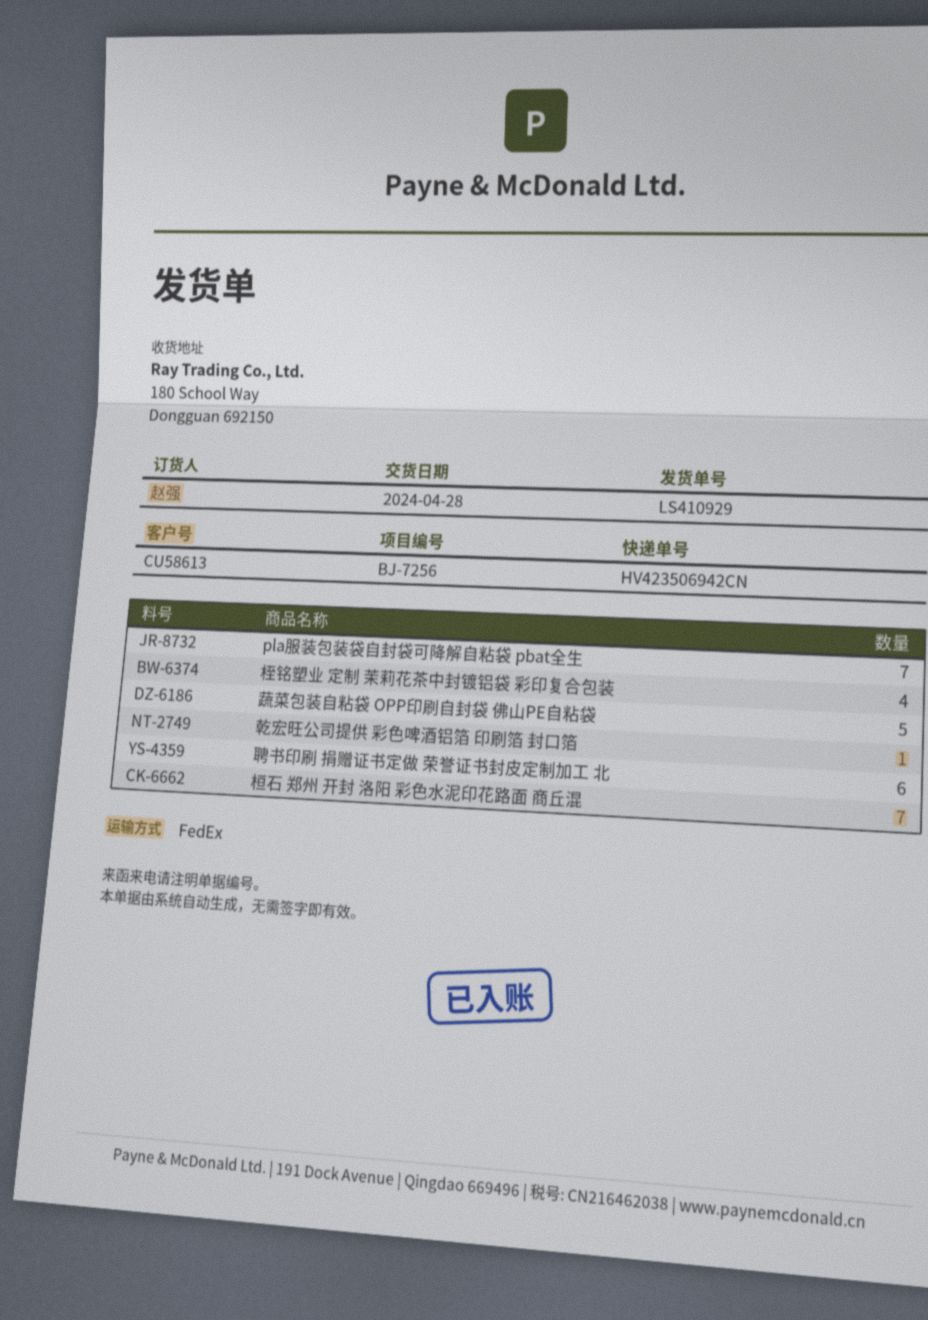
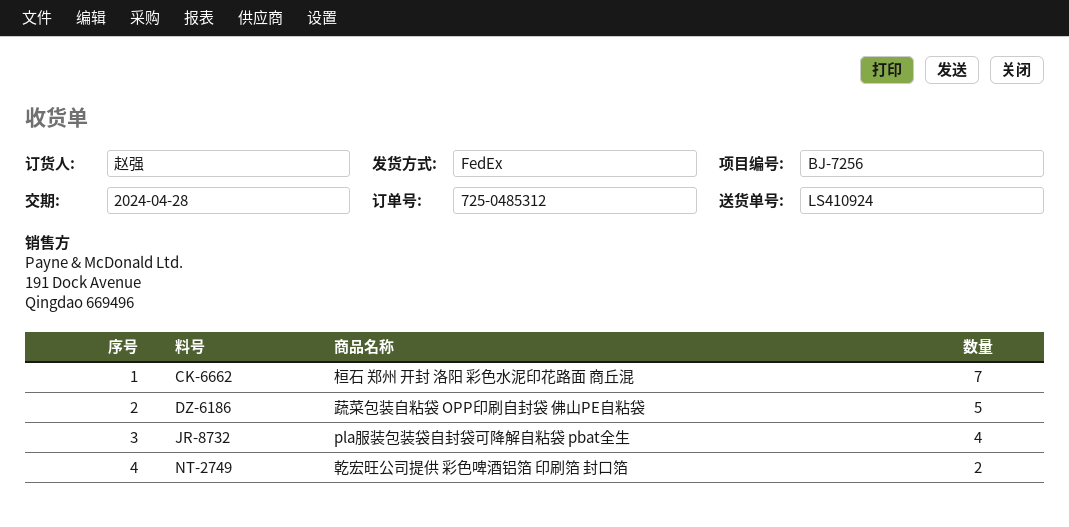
delivery note number: LS410929 -> LS410924
pla服装包装袋自封袋可降解自粘袋 pbat全生: 7 -> 4
桎铭塑业 定制 茉莉花茶中封镀铝袋 彩印复合包装: 4 -> none
乾宏旺公司提供 彩色啤酒铝箔 印刷箔 封口箔: 1 -> 2
聘书印刷 捐赠证书定做 荣誉证书封皮定制加工 北: 6 -> none

